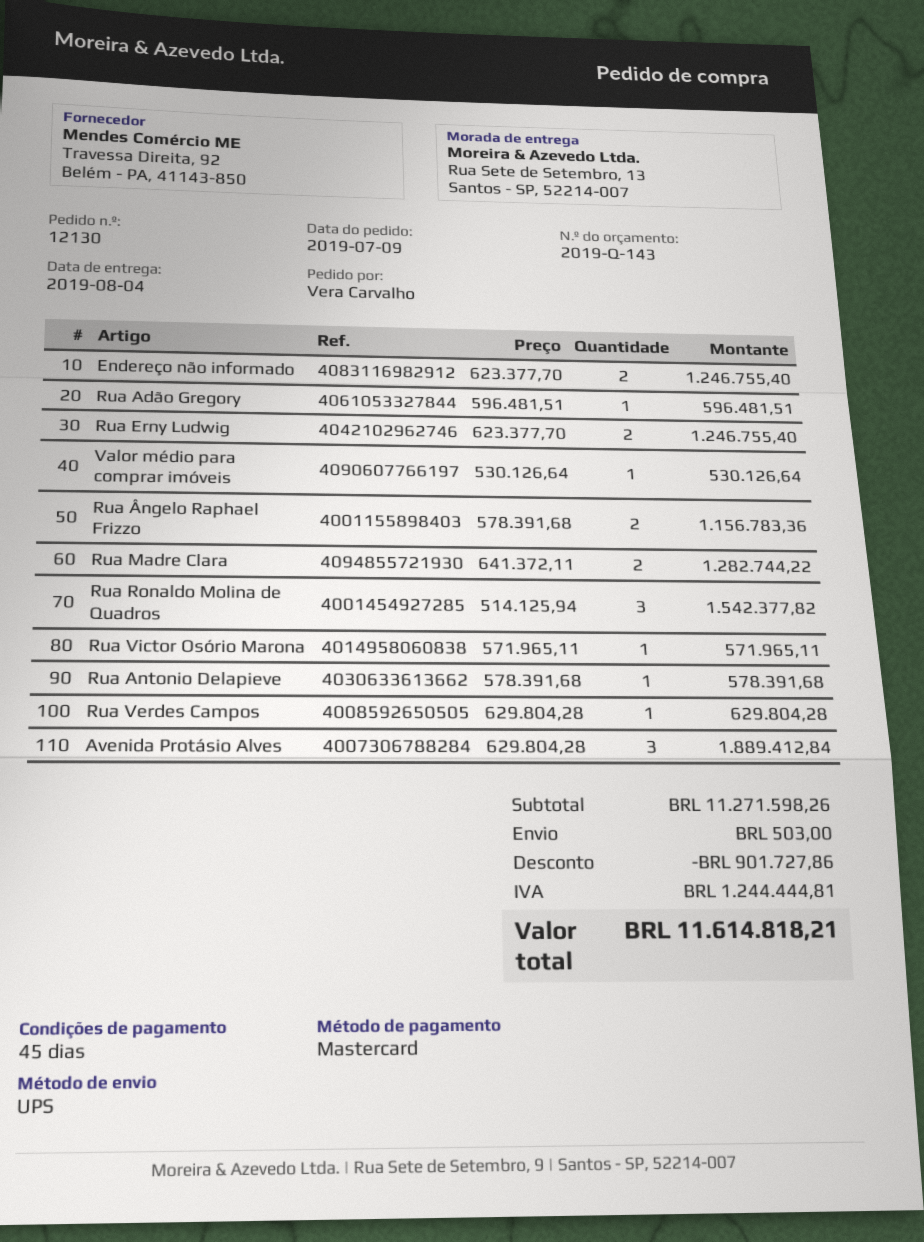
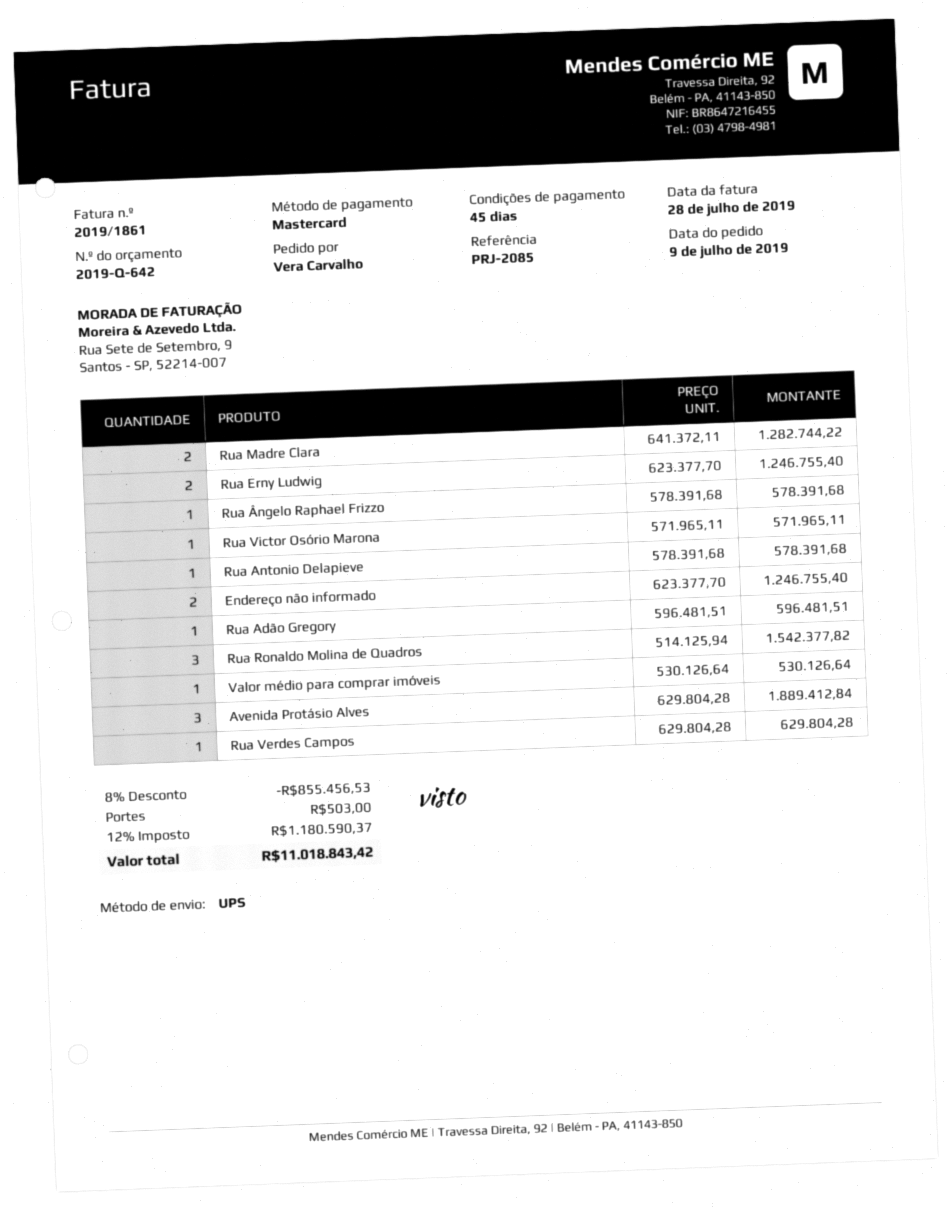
quote number: 2019-Q-143 -> 2019-Q-642
Rua Ângelo Raphael Frizzo: 2 x 578391.68 = 1156783.36 -> 1 x 578391.68 = 578391.68
discount: 901727.86 -> 855456.53
tax: 1244444.81 -> 1180590.37
total: 11614818.21 -> 11018843.42

